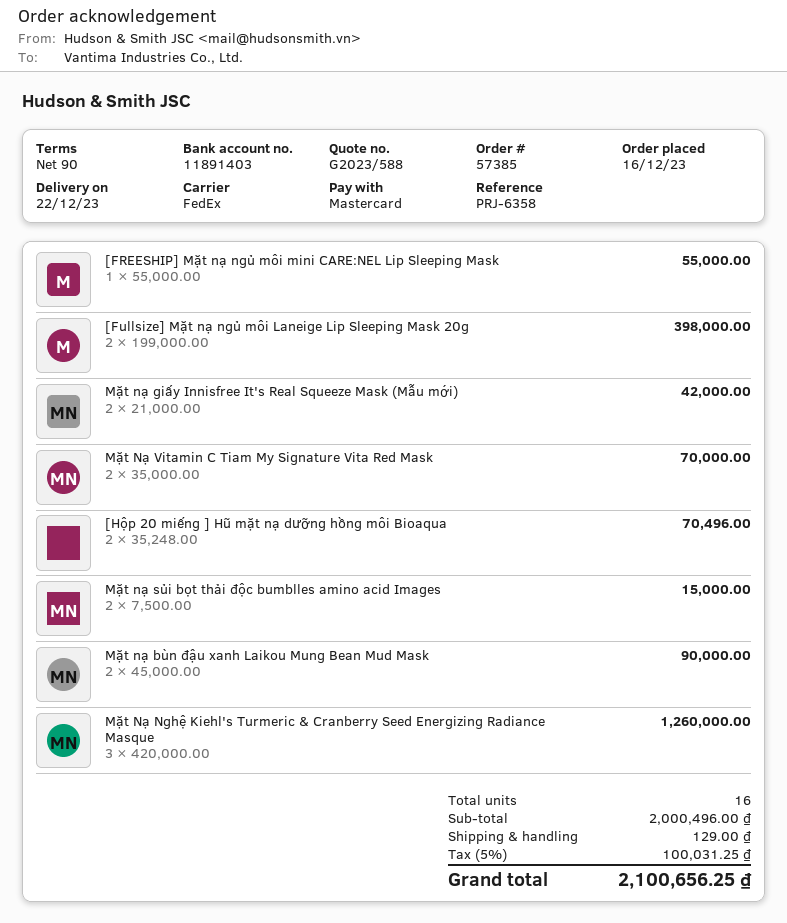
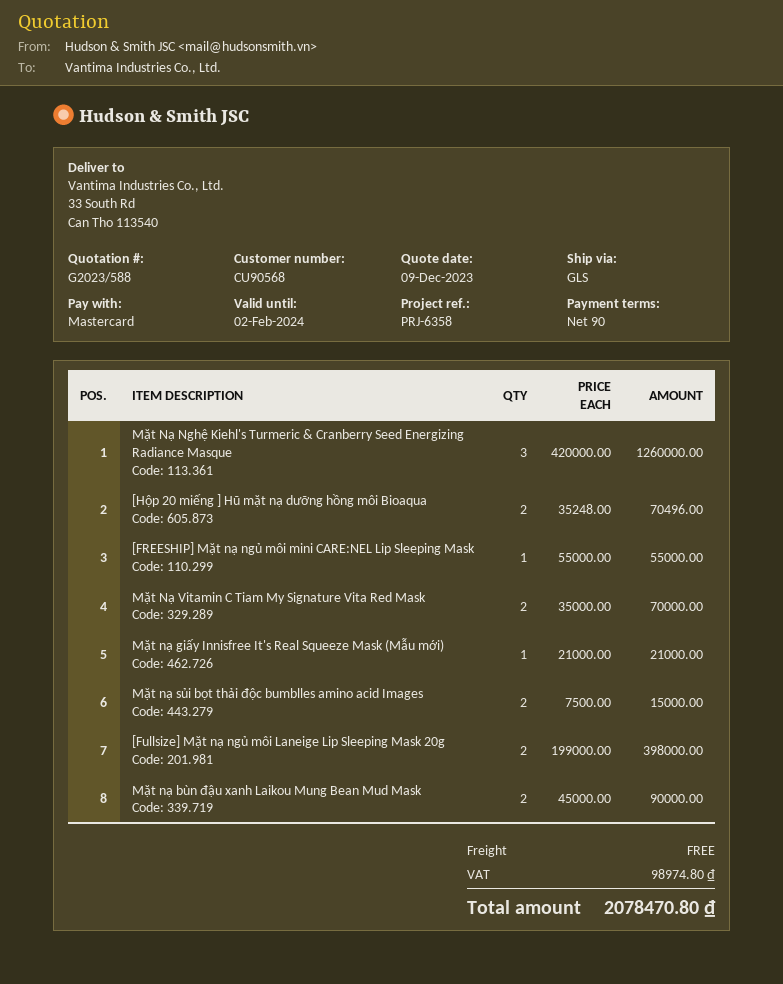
shipping method: FedEx -> GLS
Mặt nạ giấy Innisfree It's Real Squeeze Mask (Mẫu mới): 2 x 21000.00 = 42000.00 -> 1 x 21000.00 = 21000.00
shipping: 129.00 -> 0.00
tax: 100031.25 -> 98974.80
total: 2100656.25 -> 2078470.80

